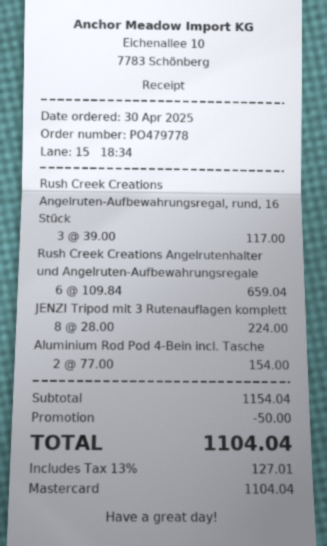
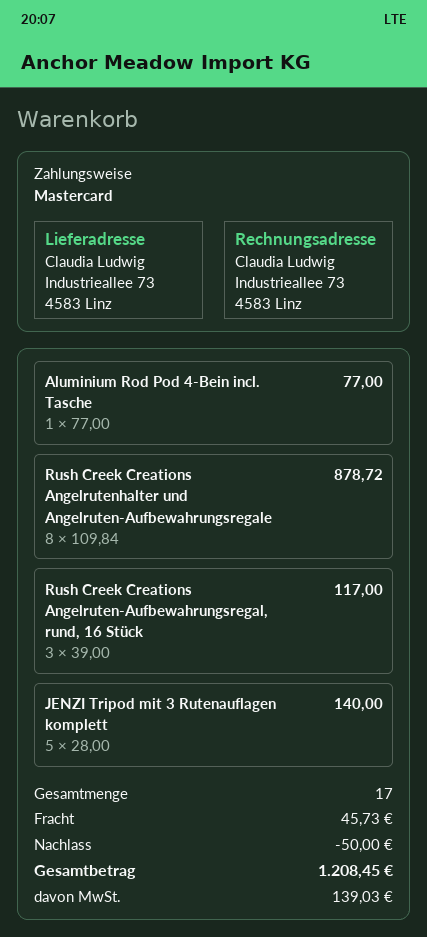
Rush Creek Creations Angelrutenhalter und Angelruten-Aufbewahrungsregale: 6 x 109.84 = 659.04 -> 8 x 109.84 = 878.72
JENZI Tripod mit 3 Rutenauflagen komplett: 8 x 28.00 = 224.00 -> 5 x 28.00 = 140.00
Aluminium Rod Pod 4-Bein incl. Tasche: 2 x 77.00 = 154.00 -> 1 x 77.00 = 77.00
shipping: none -> 45.73
tax: 127.01 -> 139.03
total: 1104.04 -> 1208.45

